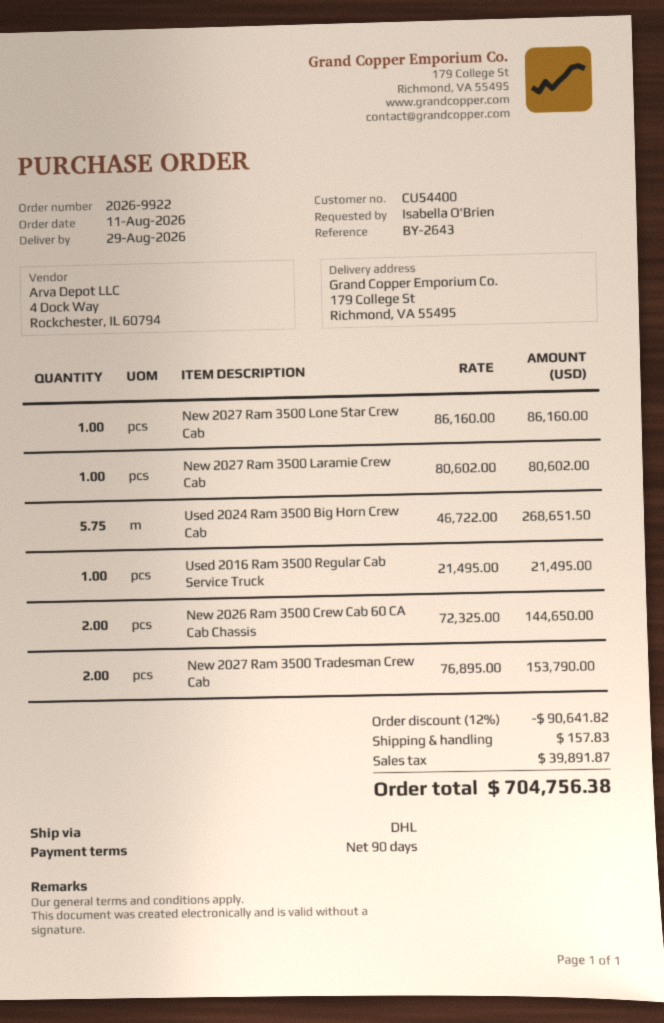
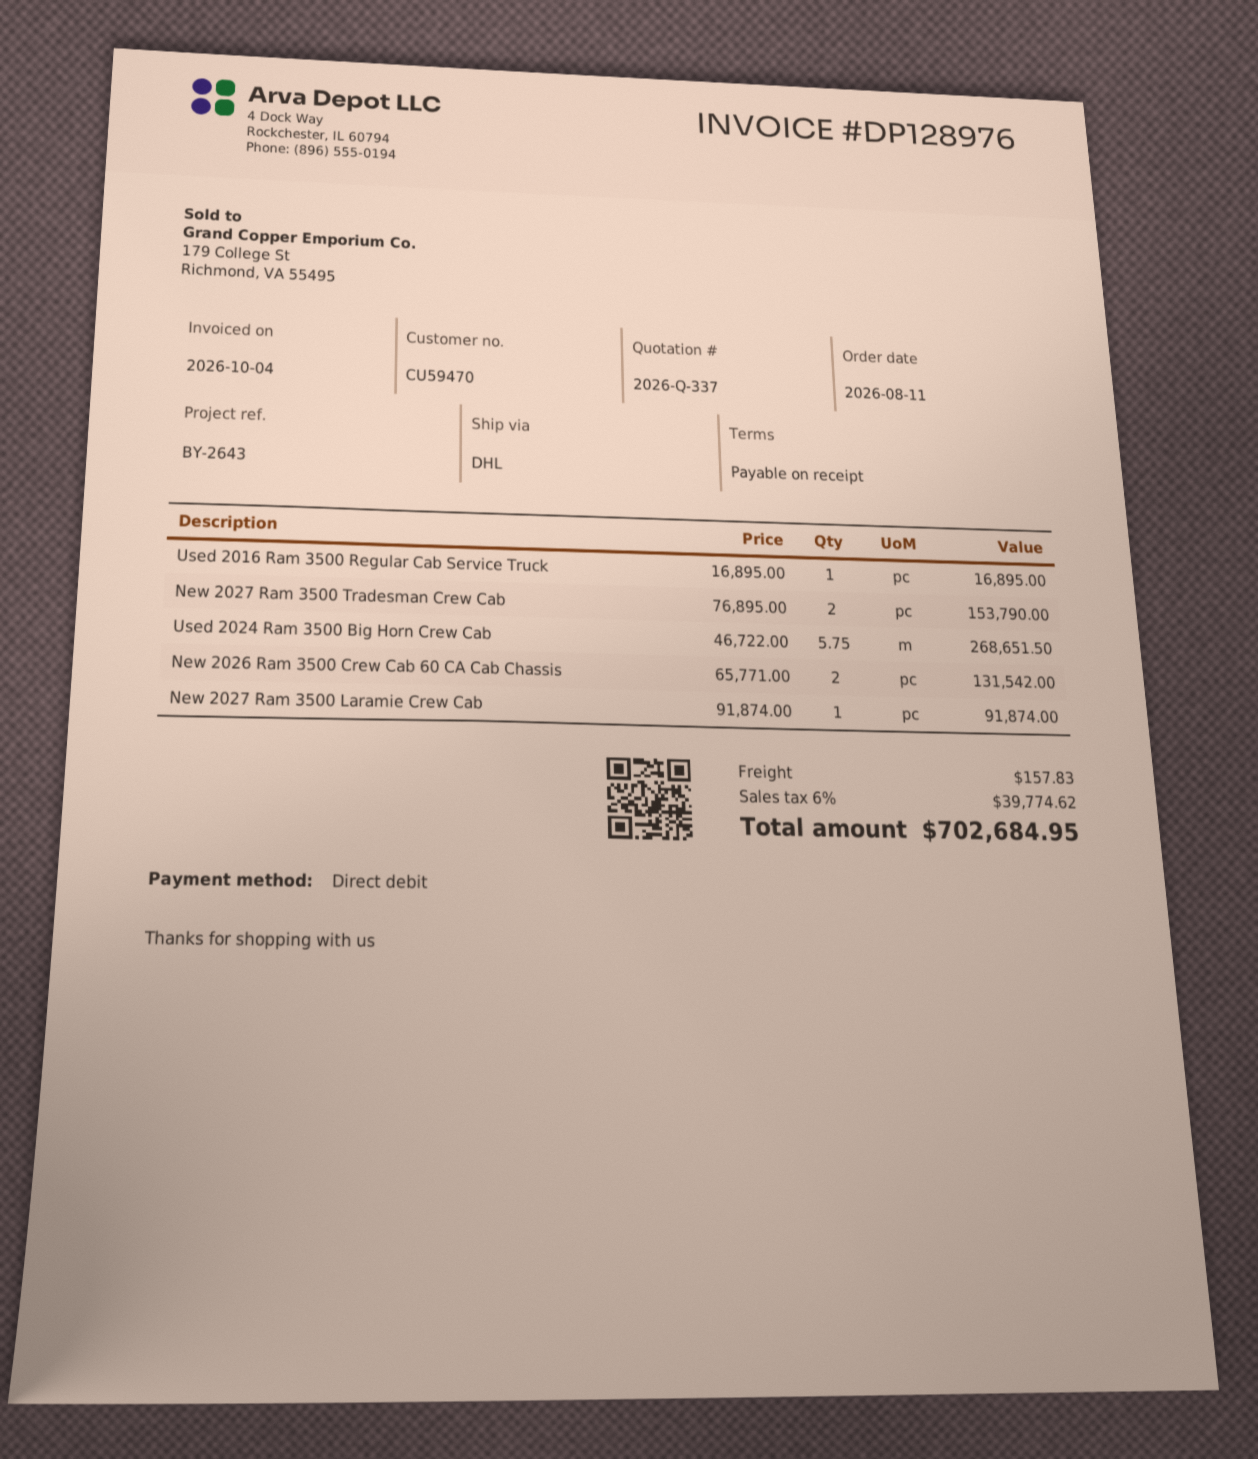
payment terms: 90 days -> on receipt
customer number: CU54400 -> CU59470
New 2027 Ram 3500 Lone Star Crew Cab: 1 x 86160.00 = 86160.00 -> none
New 2027 Ram 3500 Laramie Crew Cab: 1 x 80602.00 = 80602.00 -> 1 x 91874.00 = 91874.00
Used 2016 Ram 3500 Regular Cab Service Truck: 1 x 21495.00 = 21495.00 -> 1 x 16895.00 = 16895.00
New 2026 Ram 3500 Crew Cab 60 CA Cab Chassis: 2 x 72325.00 = 144650.00 -> 2 x 65771.00 = 131542.00
discount: 12% = 90641.82 -> none
tax: 39891.87 -> 39774.62
total: 704756.38 -> 702684.95

